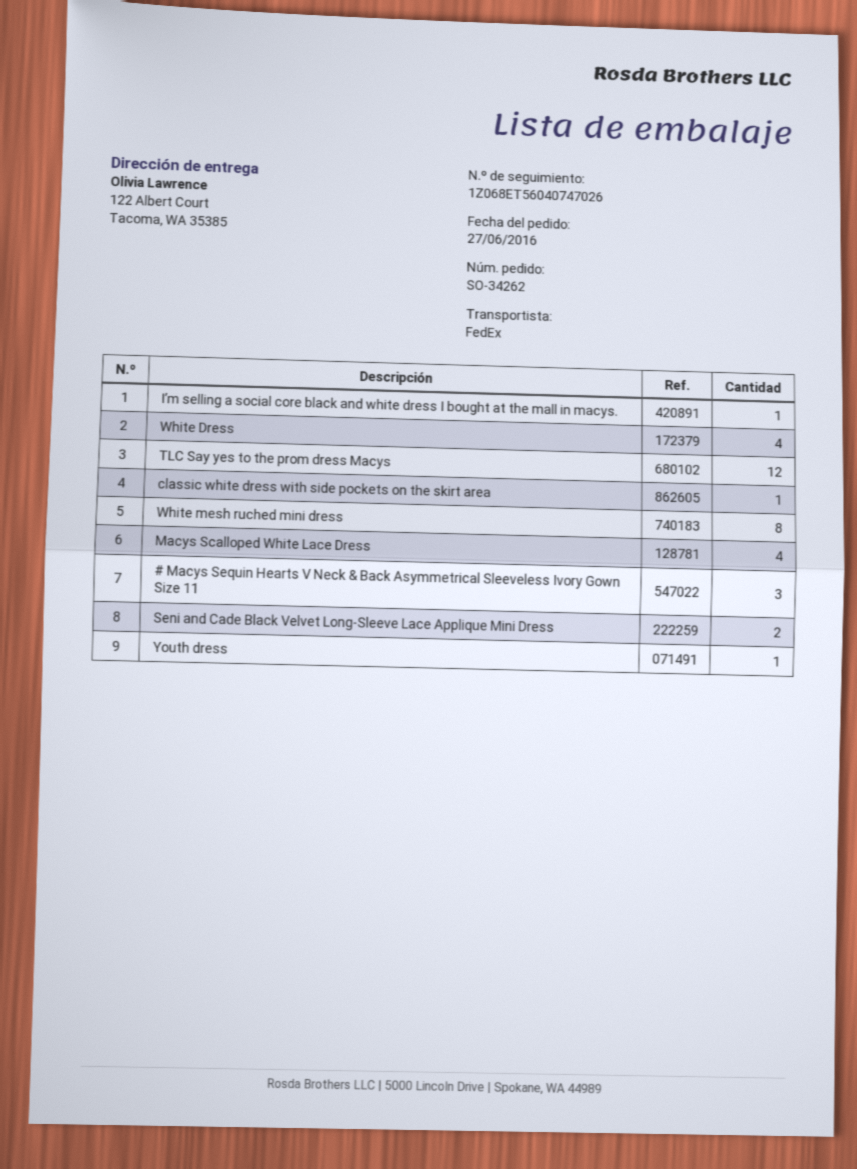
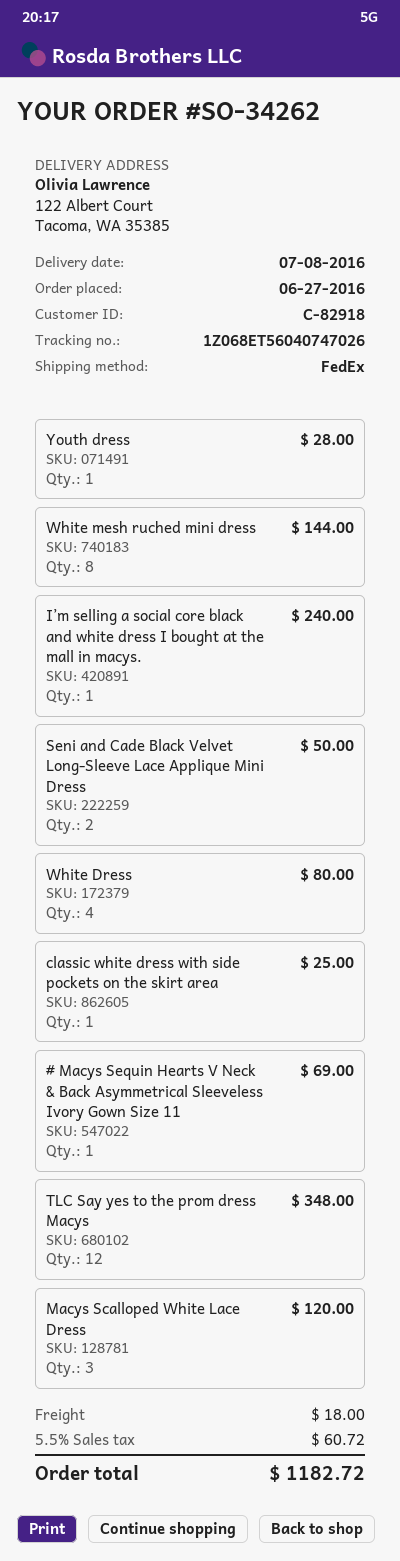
Macys Scalloped White Lace Dress: 4 -> 3
# Macys Sequin Hearts V Neck & Back Asymmetrical Sleeveless Ivory Gown Size 11: 3 -> 1

